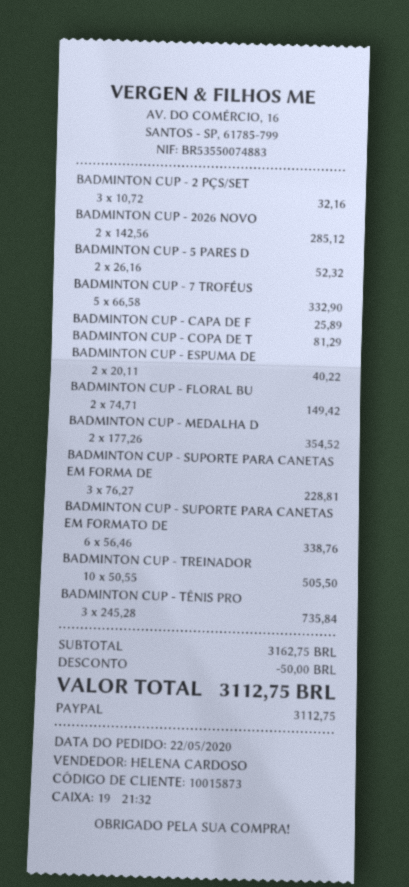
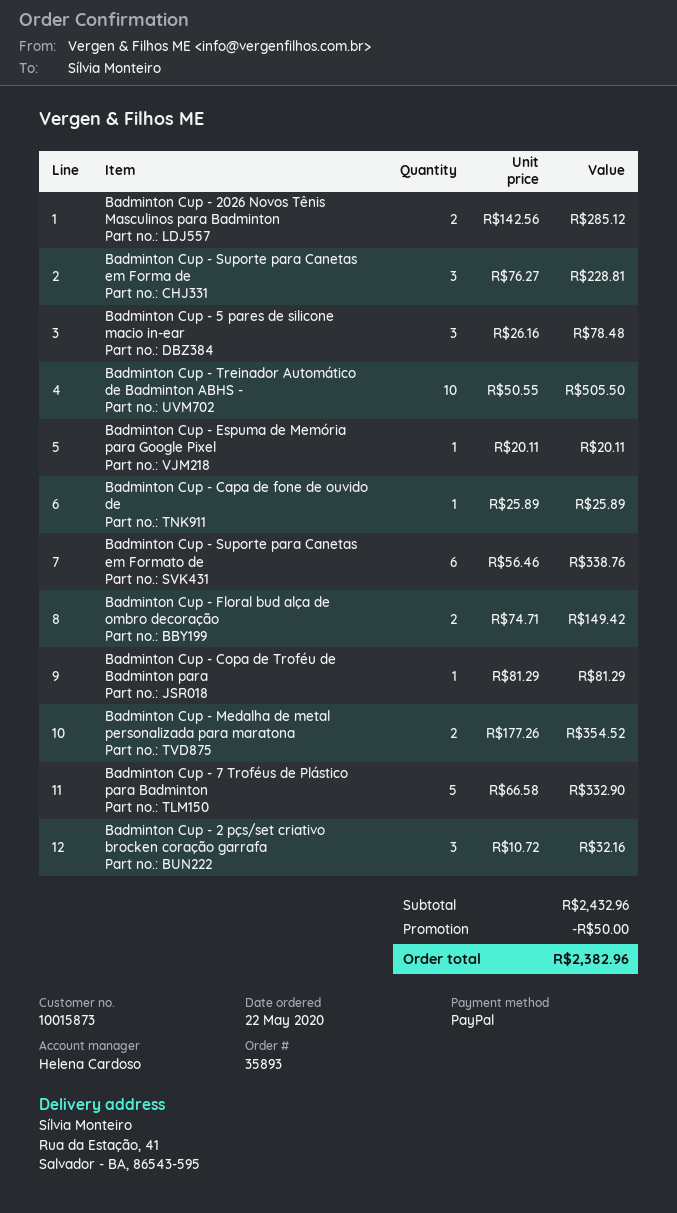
BADMINTON CUP - 5 PARES D: 2 x 26.16 = 52.32 -> 3 x 26.16 = 78.48
BADMINTON CUP - ESPUMA DE: 2 x 20.11 = 40.22 -> 1 x 20.11 = 20.11
BADMINTON CUP - TÊNIS PRO: 3 x 245.28 = 735.84 -> none
subtotal: 3162.75 -> 2432.96
total: 3112.75 -> 2382.96

